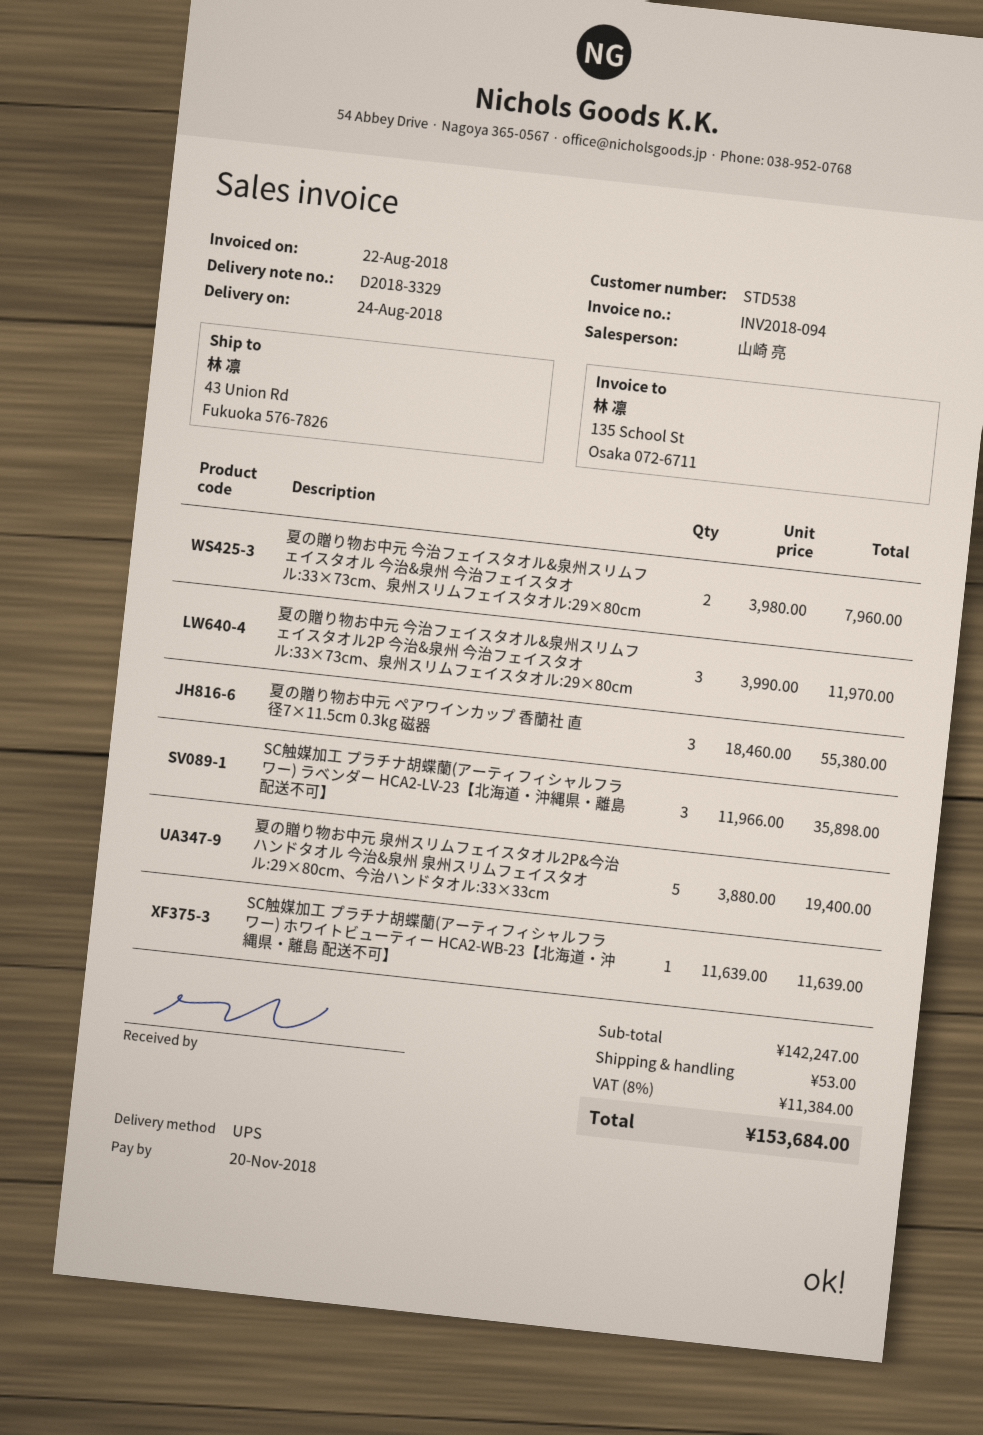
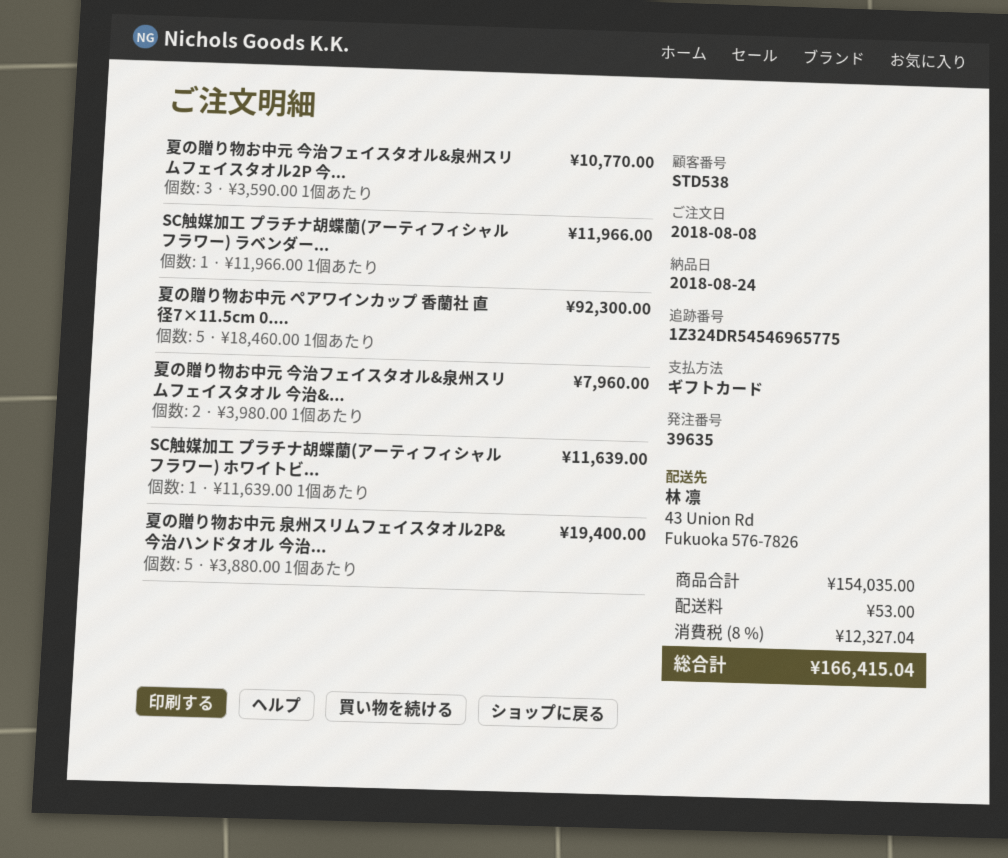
夏の贈り物お中元 今治フェイスタオル&泉州スリムフェイスタオル2P 今治&泉州 今治フェイスタオル:33×73cm、泉州スリムフェイスタオル:29×80cm: 3 x 3990.00 = 11970.00 -> 3 x 3590.00 = 10770.00
夏の贈り物お中元 ペアワインカップ 香蘭社 直径7×11.5cm 0.3kg 磁器: 3 x 18460.00 = 55380.00 -> 5 x 18460.00 = 92300.00
SC触媒加工 プラチナ胡蝶蘭(アーティフィシャルフラワー) ラベンダー HCA2-LV-23【北海道・沖縄県・離島 配送不可】: 3 x 11966.00 = 35898.00 -> 1 x 11966.00 = 11966.00
subtotal: 142247.00 -> 154035.00
tax: 8% = 11384.00 -> 8% = 12327.04
total: 153684.00 -> 166415.04

